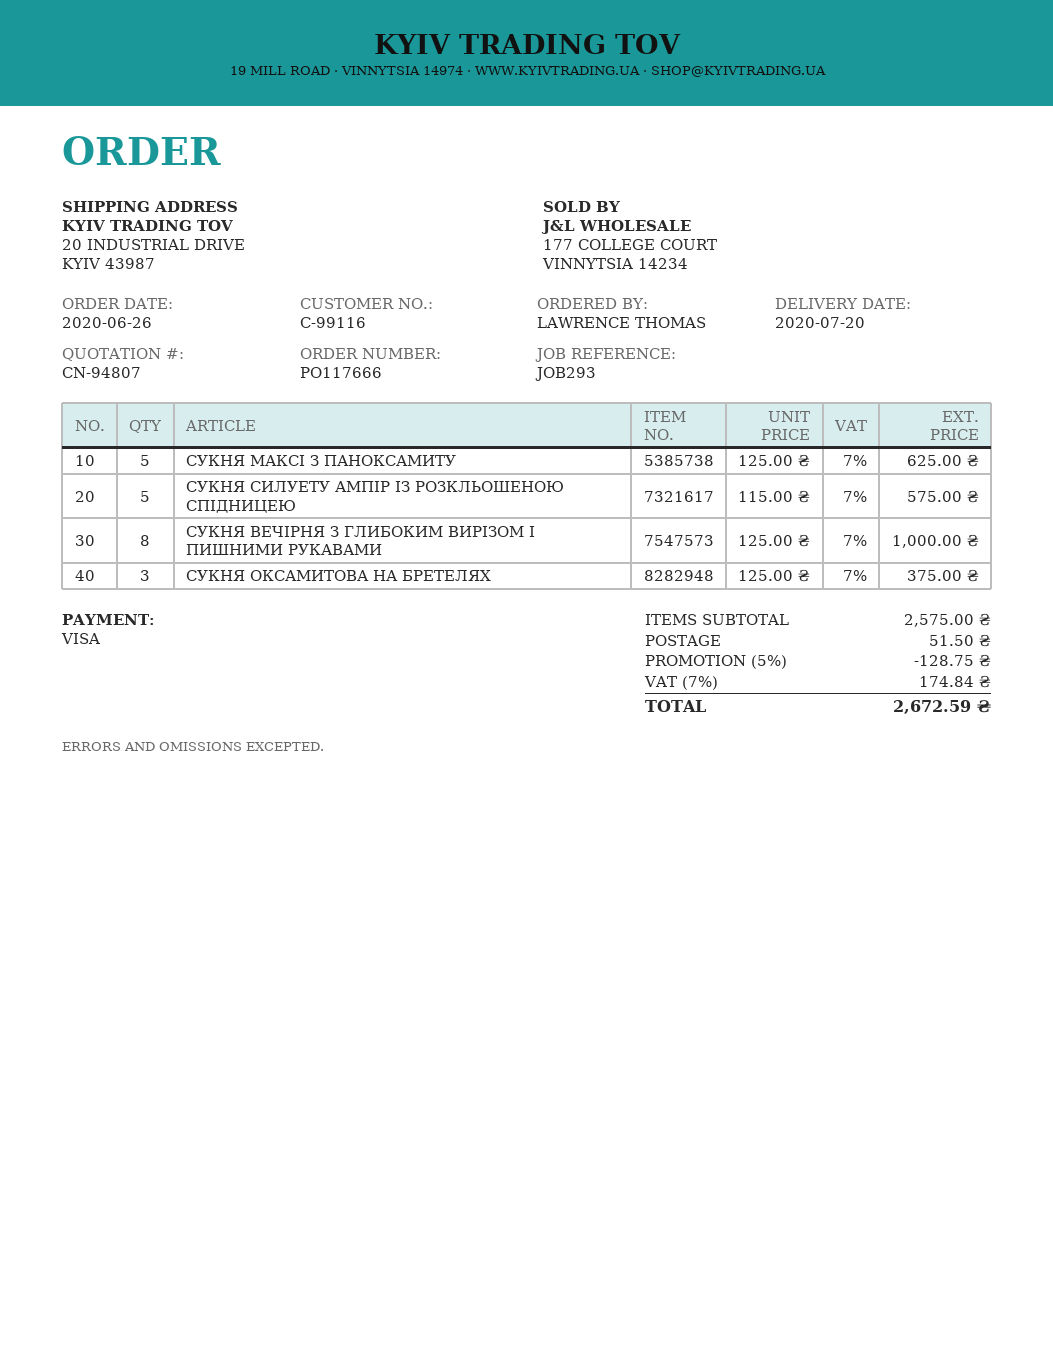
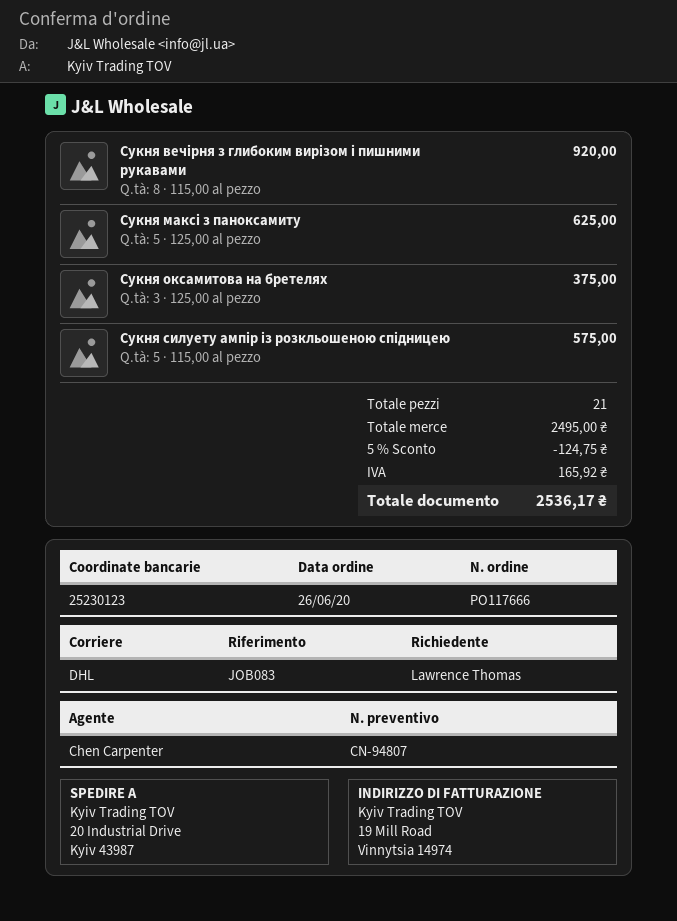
reference: JOB293 -> JOB083
СУКНЯ ВЕЧІРНЯ З ГЛИБОКИМ ВИРІЗОМ І ПИШНИМИ РУКАВАМИ: 8 x 125.00 = 1000.00 -> 8 x 115.00 = 920.00
subtotal: 2575.00 -> 2495.00
discount: 5% = 128.75 -> 5% = 124.75
shipping: 51.50 -> none
tax: 174.84 -> 165.92
total: 2672.59 -> 2536.17

